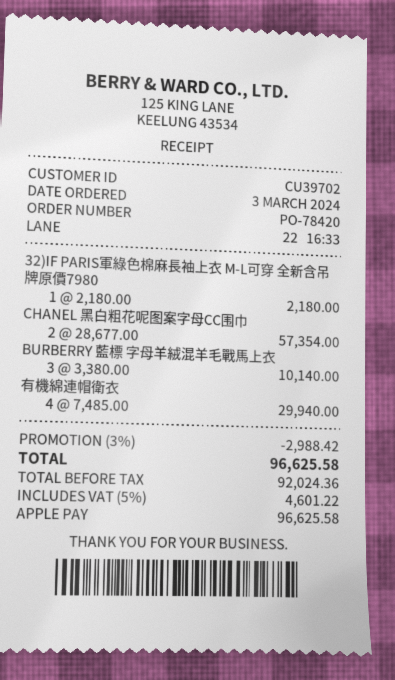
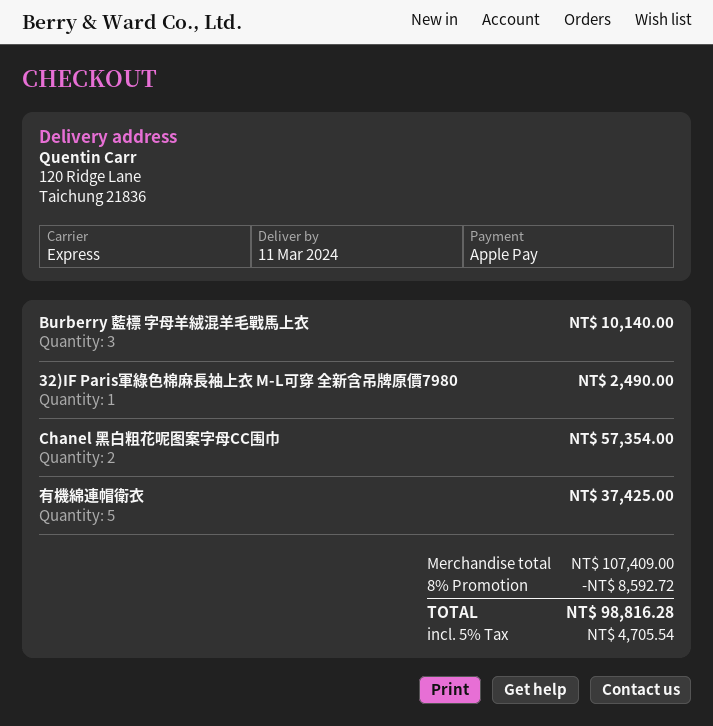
32)IF PARIS軍綠色棉麻長袖上衣 M-L可穿 全新含吊牌原價7980: 1 for 2180.00 -> 1 for 2490.00
有機綿連帽衛衣: 4 for 29940.00 -> 5 for 37425.00
discount: 3% = 2988.42 -> 8% = 8592.72
tax: 5% = 4601.22 -> 5% = 4705.54
total: 96625.58 -> 98816.28

